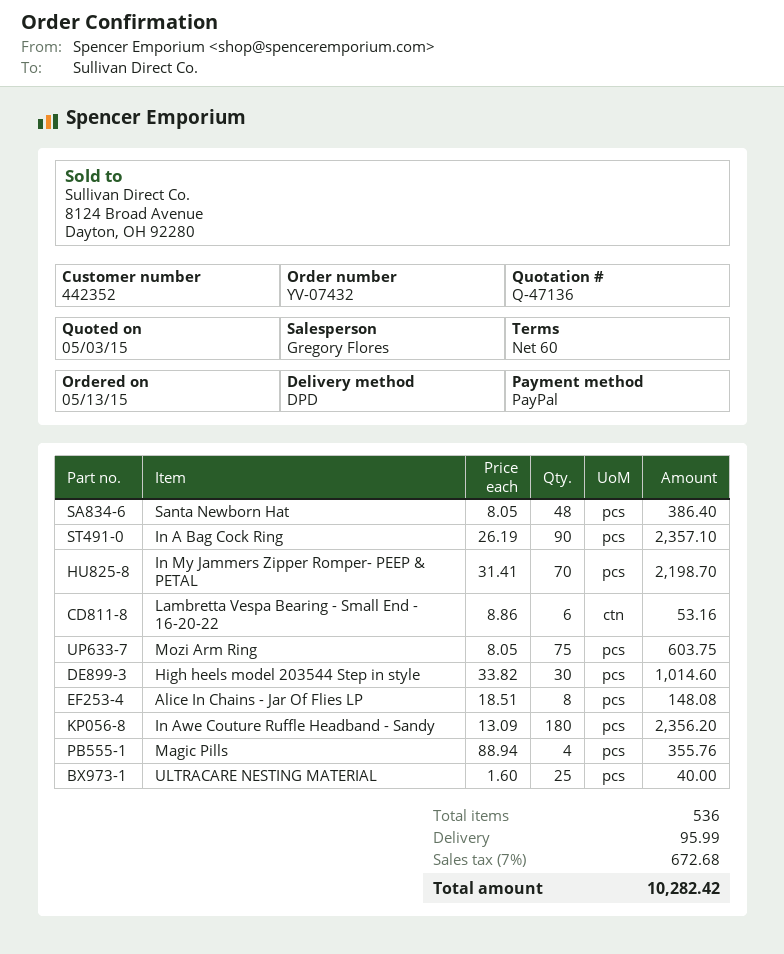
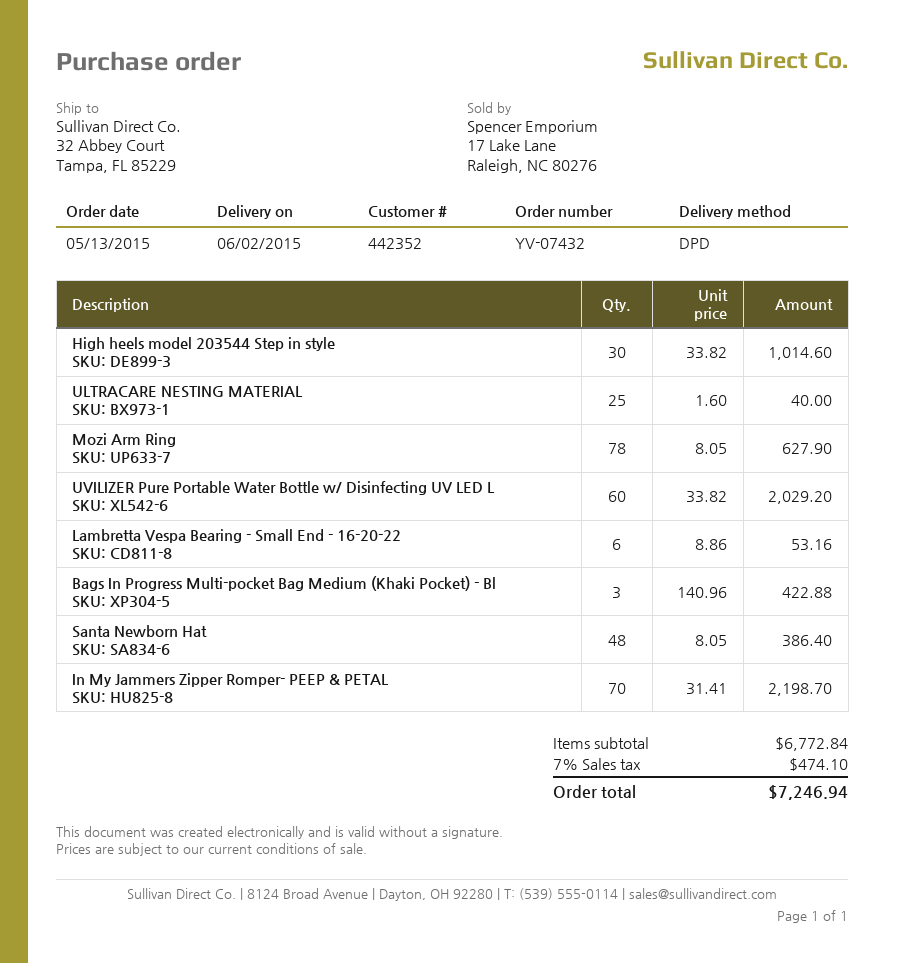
In A Bag Cock Ring: 90 x 26.19 = 2357.10 -> none
Mozi Arm Ring: 75 x 8.05 = 603.75 -> 78 x 8.05 = 627.90
Alice In Chains - Jar Of Flies LP: 8 x 18.51 = 148.08 -> none
In Awe Couture Ruffle Headband - Sandy: 180 x 13.09 = 2356.20 -> none
Magic Pills: 4 x 88.94 = 355.76 -> none
UVILIZER Pure Portable Water Bottle w/ Disinfecting UV LED L: none -> 60 x 33.82 = 2029.20
Bags In Progress Multi-pocket Bag Medium (Khaki Pocket) - Bl: none -> 3 x 140.96 = 422.88
shipping: 95.99 -> none
tax: 7% = 672.68 -> 7% = 474.10
total: 10282.42 -> 7246.94

